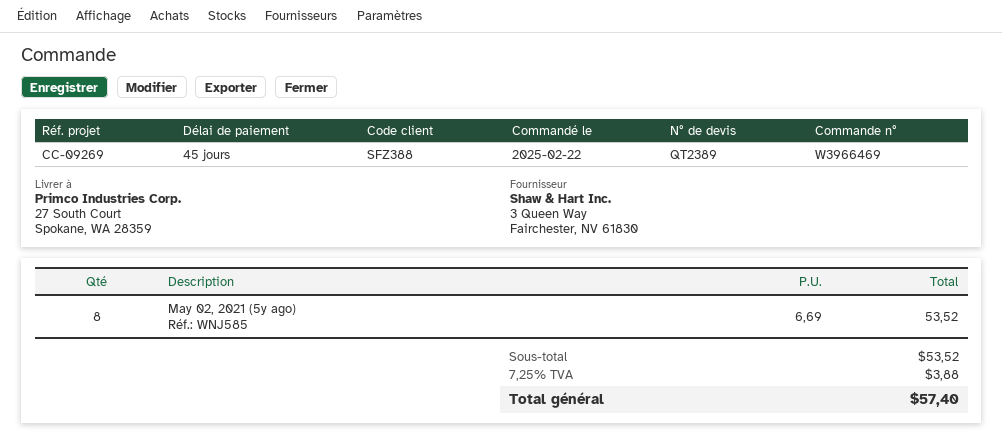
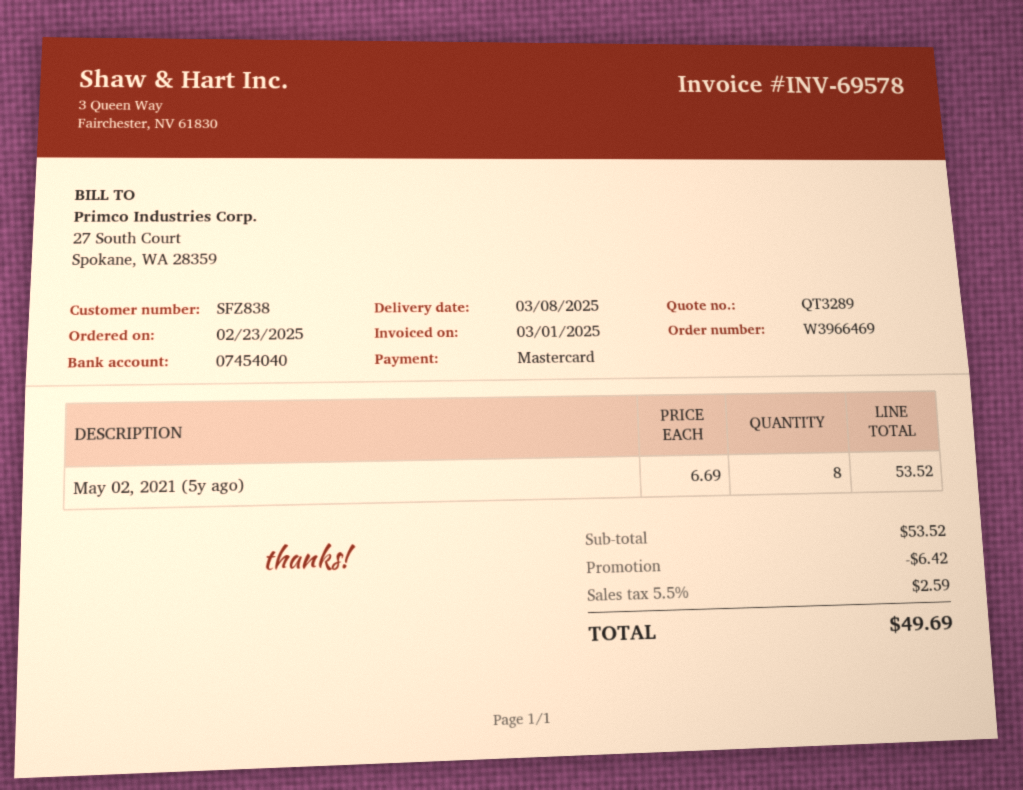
quote number: QT2389 -> QT3289
order date: 2025-02-22 -> 2025-02-23
customer number: SFZ388 -> SFZ838
discount: none -> 6.42
tax: 7.25% = 3.88 -> 5.5% = 2.59
total: 57.40 -> 49.69

